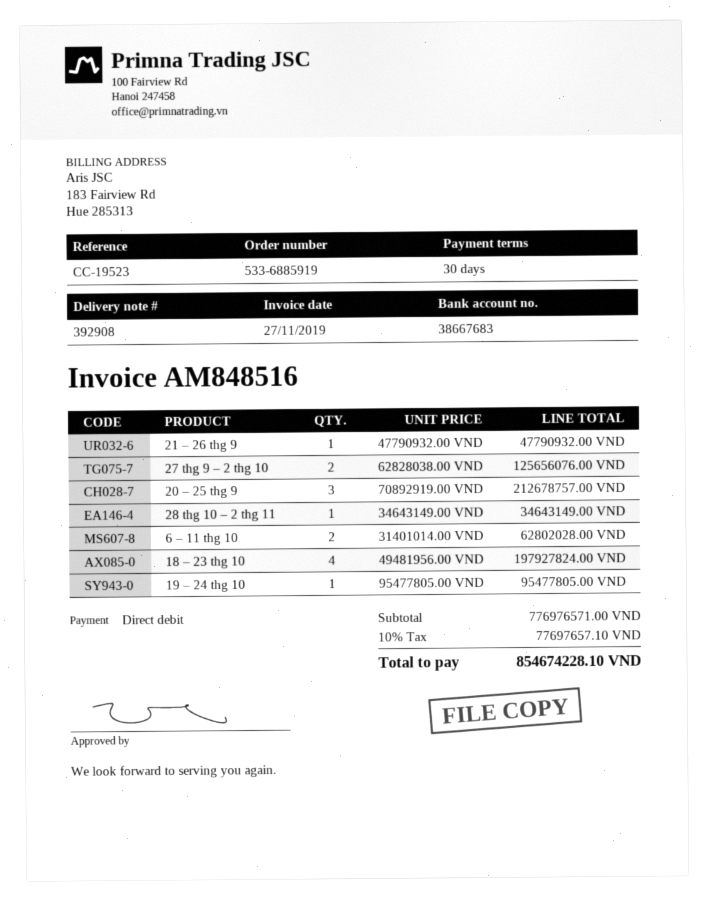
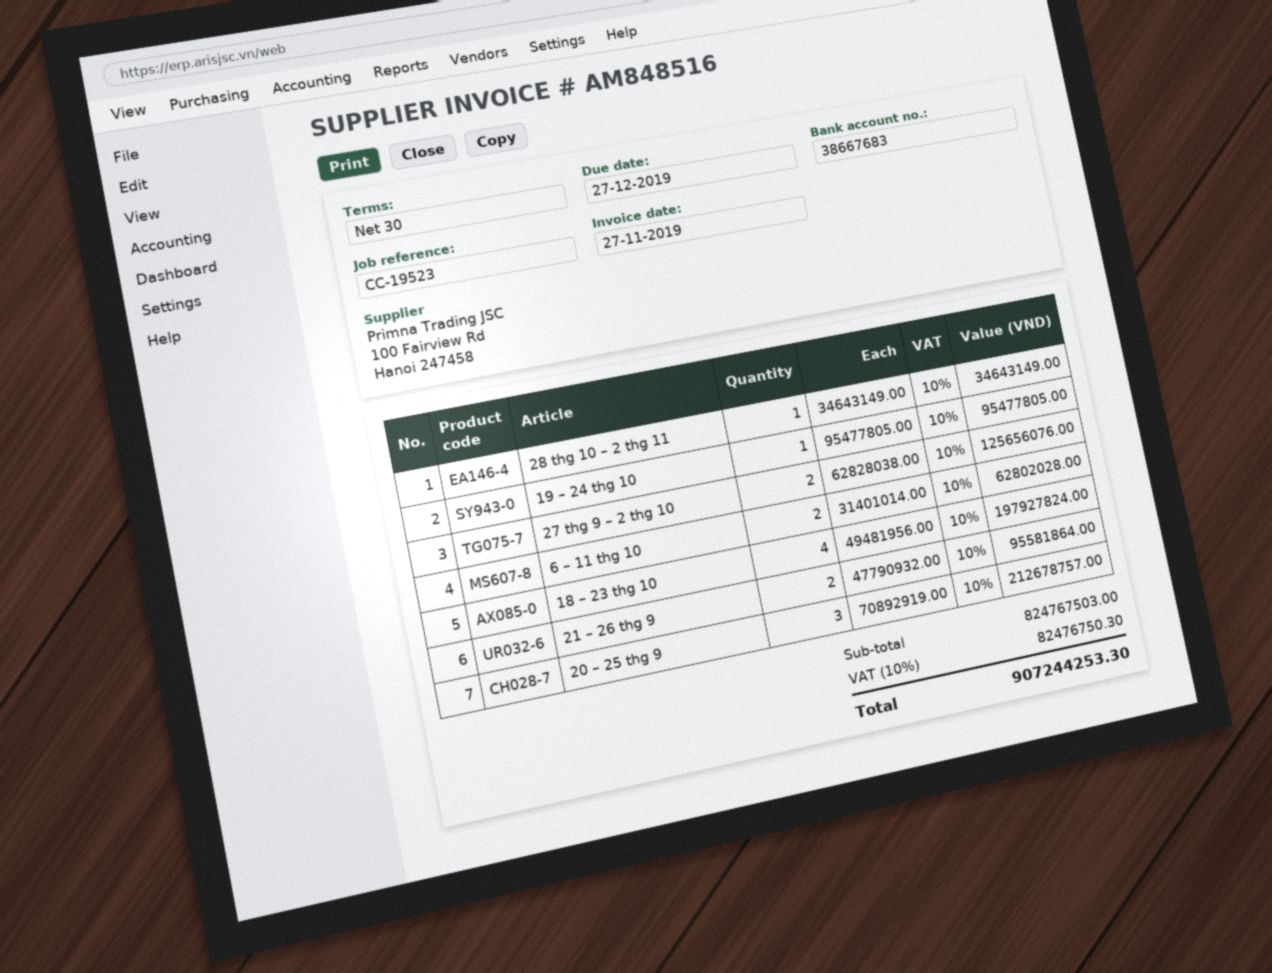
21 – 26 thg 9: 1 x 47790932.00 = 47790932.00 -> 2 x 47790932.00 = 95581864.00
subtotal: 776976571.00 -> 824767503.00
tax: 10% = 77697657.10 -> 10% = 82476750.30
total: 854674228.10 -> 907244253.30

